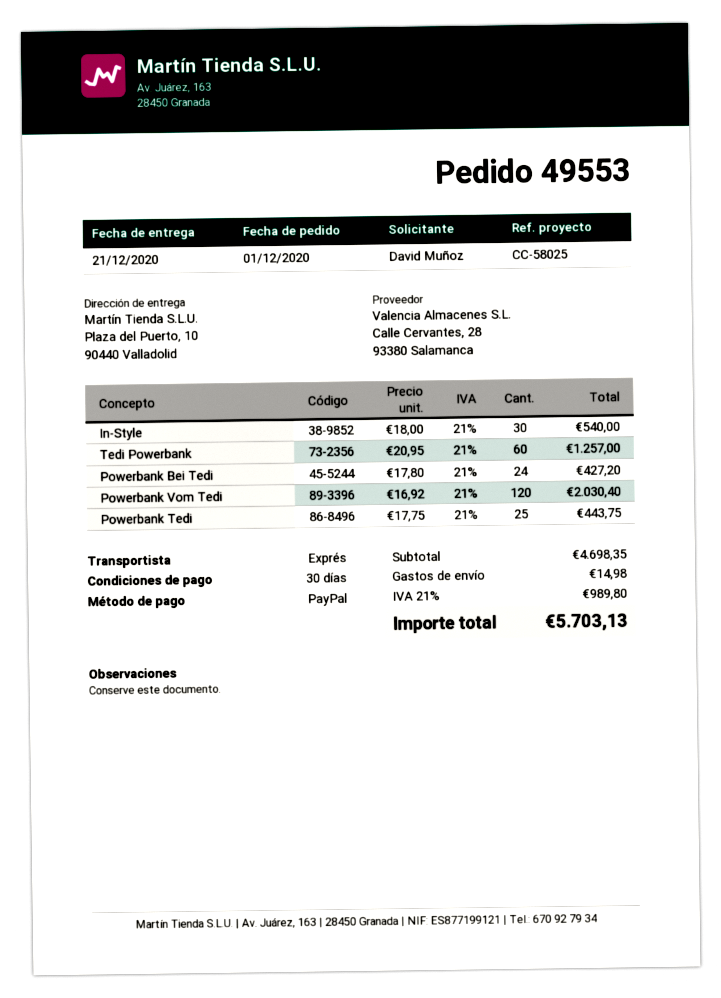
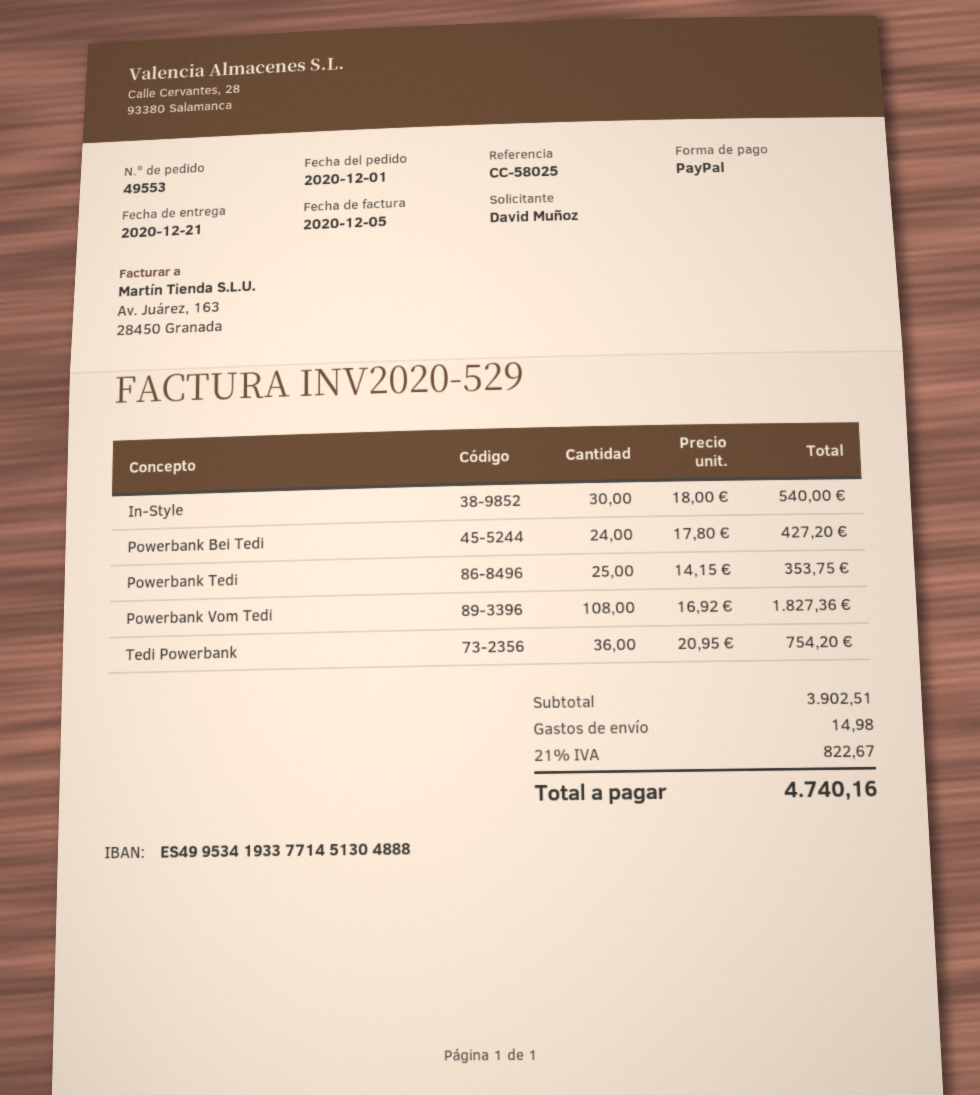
Tedi Powerbank: 60 x 20.95 = 1257.00 -> 36 x 20.95 = 754.20
Powerbank Vom Tedi: 120 x 16.92 = 2030.40 -> 108 x 16.92 = 1827.36
Powerbank Tedi: 25 x 17.75 = 443.75 -> 25 x 14.15 = 353.75
subtotal: 4698.35 -> 3902.51
tax: 21% = 989.80 -> 21% = 822.67
total: 5703.13 -> 4740.16

